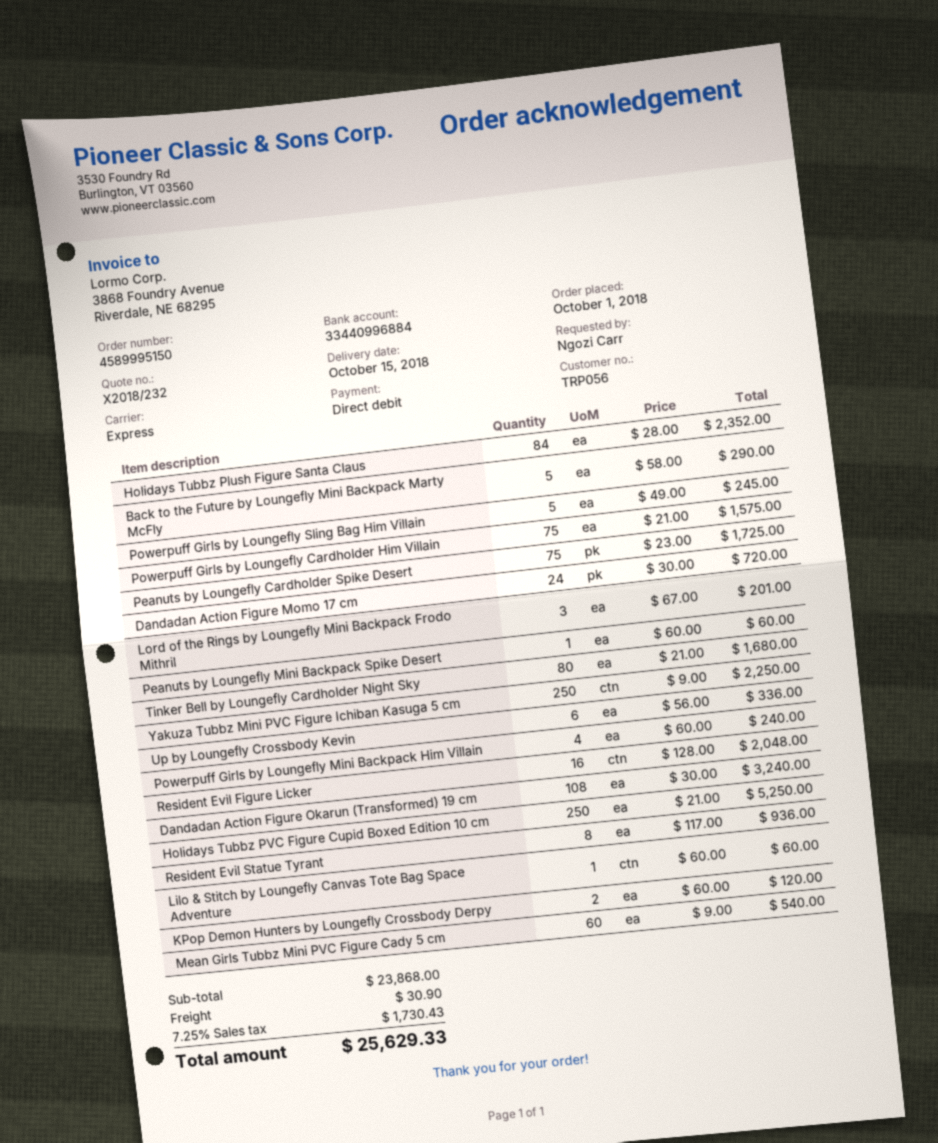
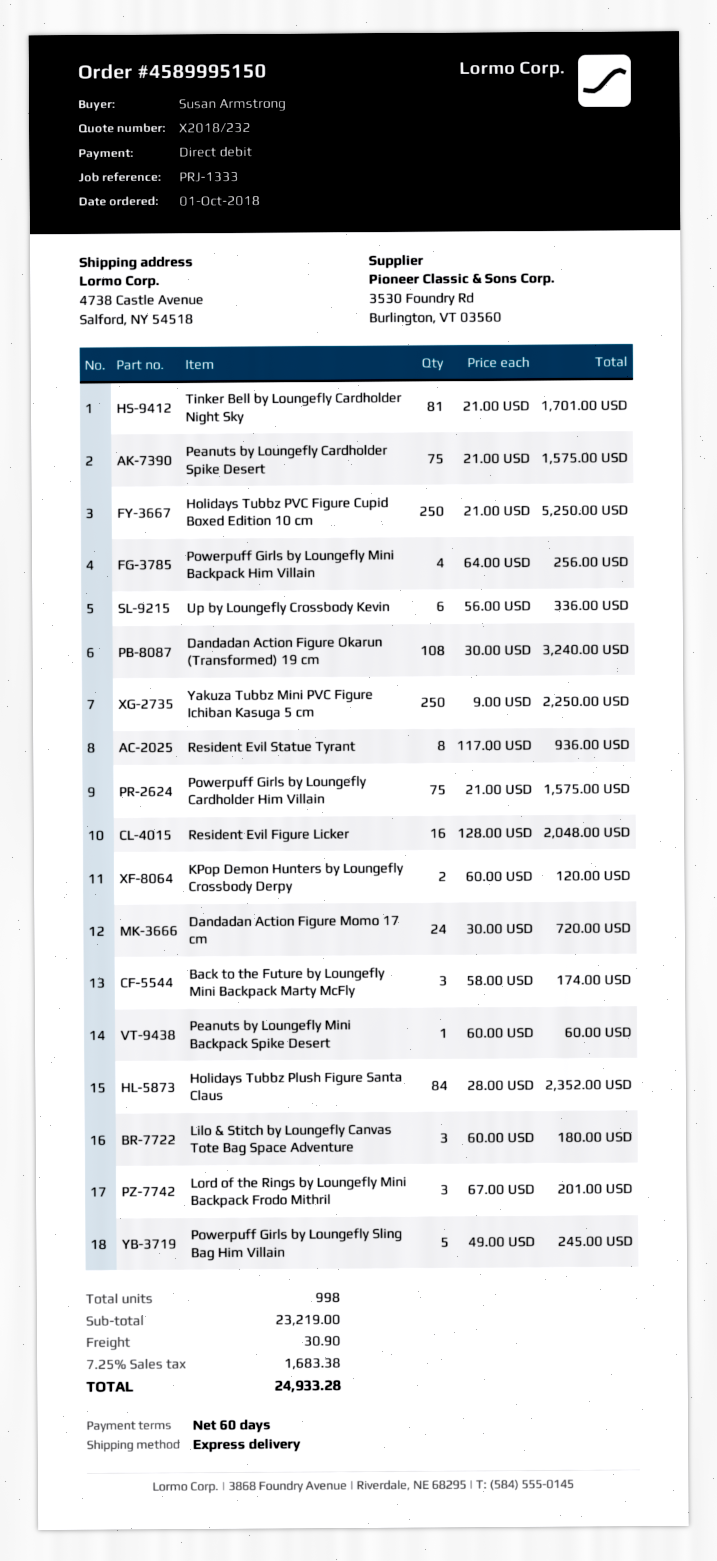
ordered by: Ngozi Carr -> Susan Armstrong
Back to the Future by Loungefly Mini Backpack Marty McFly: 5 x 58.00 = 290.00 -> 3 x 58.00 = 174.00
Peanuts by Loungefly Cardholder Spike Desert: 75 x 23.00 = 1725.00 -> 75 x 21.00 = 1575.00
Tinker Bell by Loungefly Cardholder Night Sky: 80 x 21.00 = 1680.00 -> 81 x 21.00 = 1701.00
Powerpuff Girls by Loungefly Mini Backpack Him Villain: 4 x 60.00 = 240.00 -> 4 x 64.00 = 256.00
Lilo & Stitch by Loungefly Canvas Tote Bag Space Adventure: 1 x 60.00 = 60.00 -> 3 x 60.00 = 180.00
Mean Girls Tubbz Mini PVC Figure Cady 5 cm: 60 x 9.00 = 540.00 -> none
subtotal: 23868.00 -> 23219.00
tax: 7.25% = 1730.43 -> 7.25% = 1683.38
total: 25629.33 -> 24933.28

